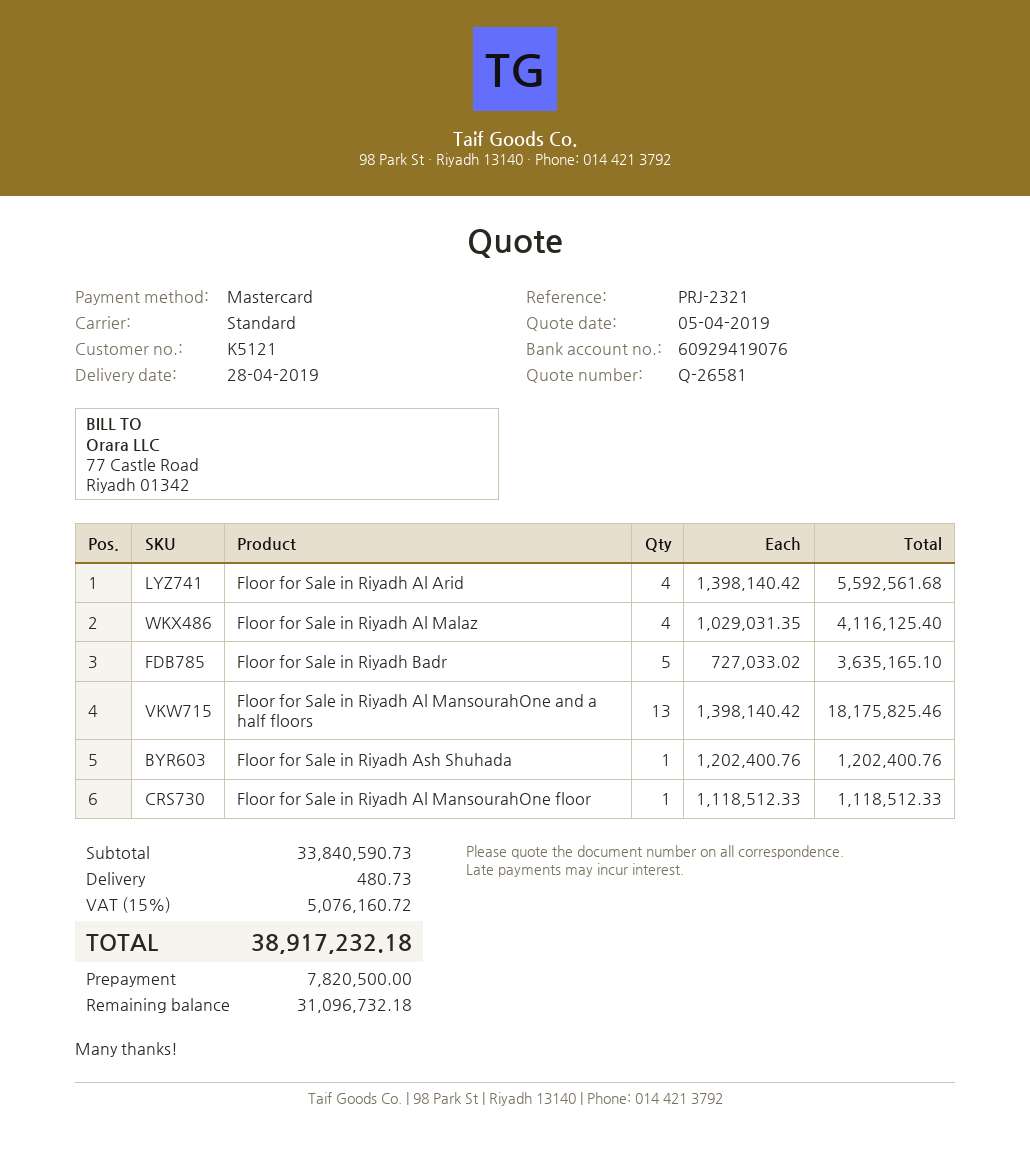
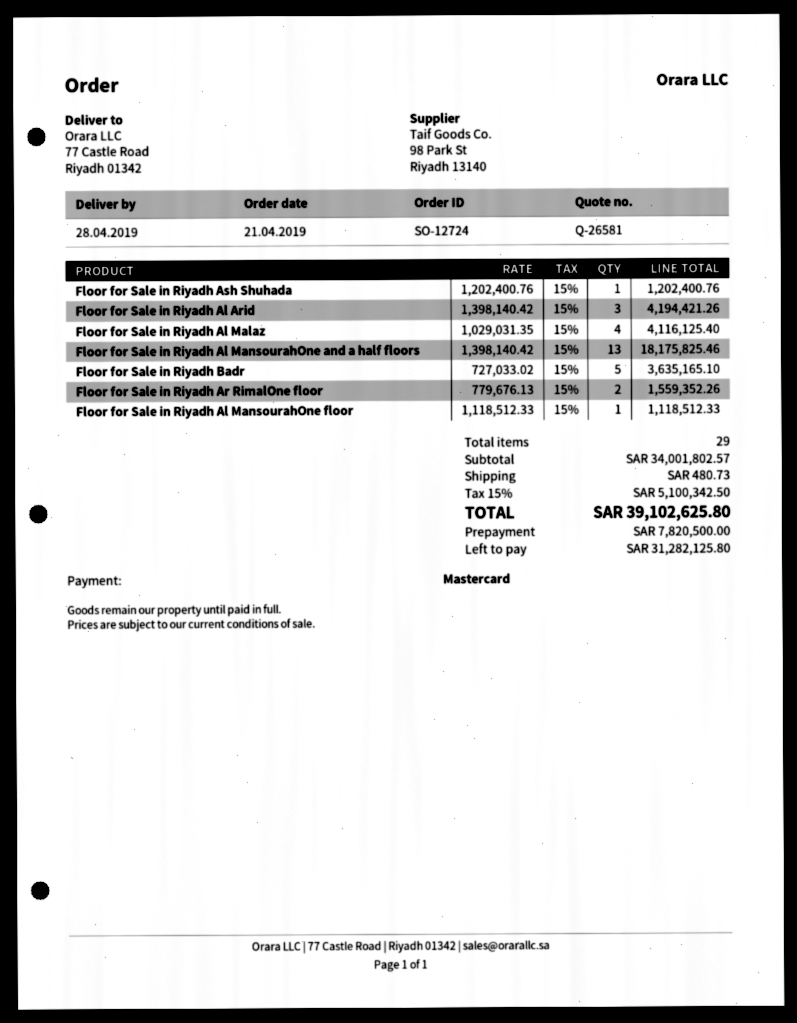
Floor for Sale in Riyadh Al Arid: 4 x 1398140.42 = 5592561.68 -> 3 x 1398140.42 = 4194421.26
Floor for Sale in Riyadh Ar RimalOne floor: none -> 2 x 779676.13 = 1559352.26
subtotal: 33840590.73 -> 34001802.57
tax: 15% = 5076160.72 -> 15% = 5100342.50
total: 38917232.18 -> 39102625.80
balance: 31096732.18 -> 31282125.80

